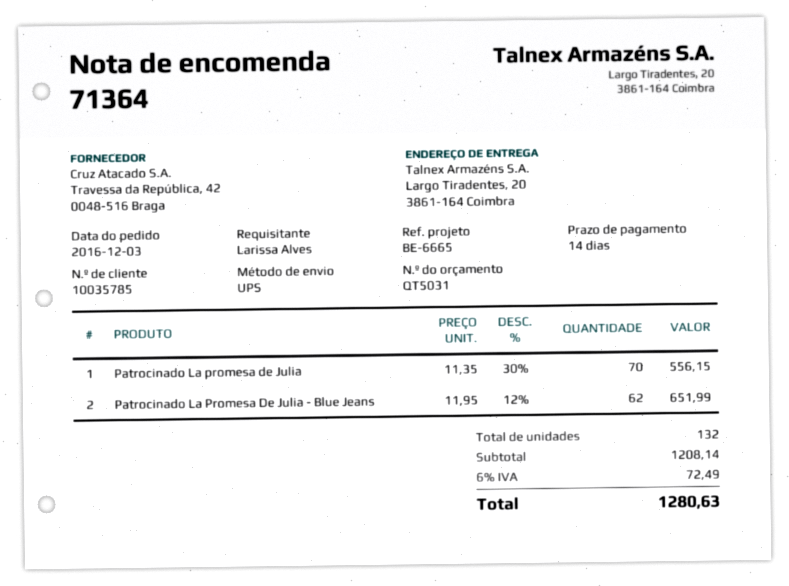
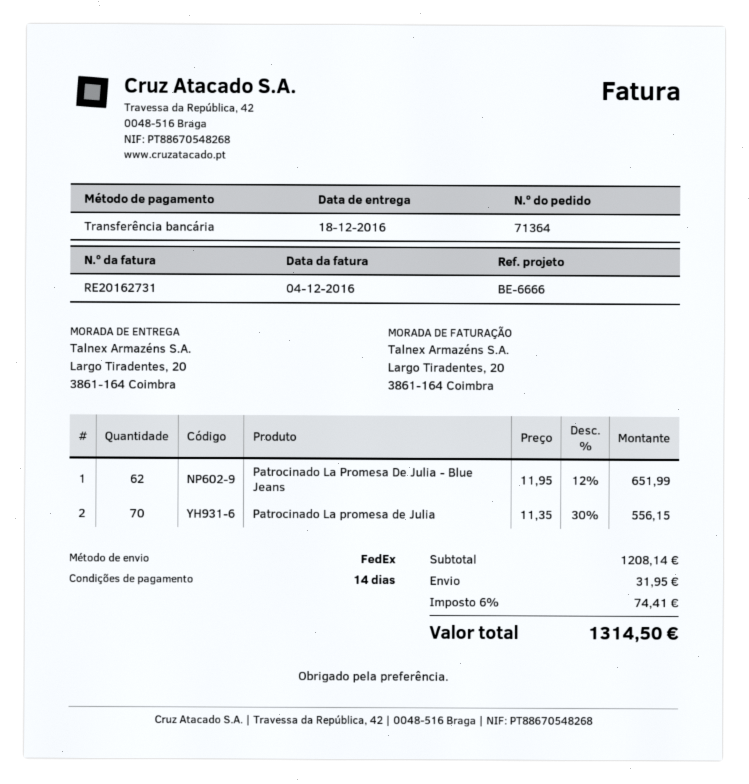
reference: BE-6665 -> BE-6666
shipping method: UPS -> FedEx
shipping: none -> 31.95
tax: 6% = 72.49 -> 6% = 74.41
total: 1280.63 -> 1314.50

